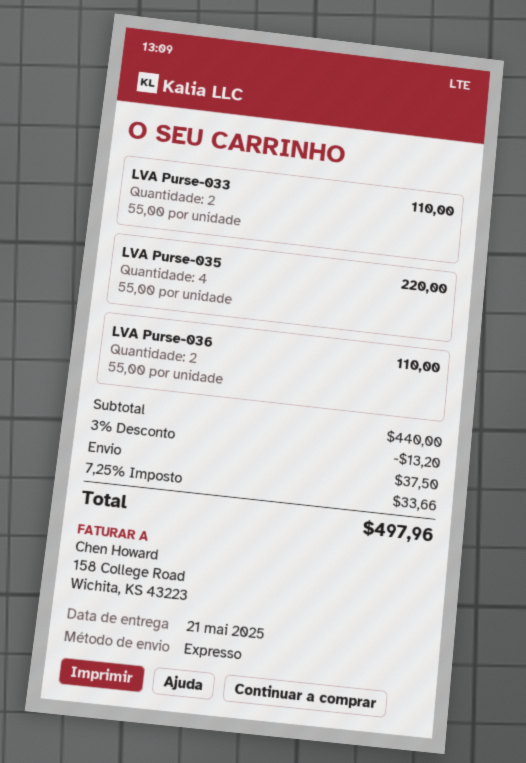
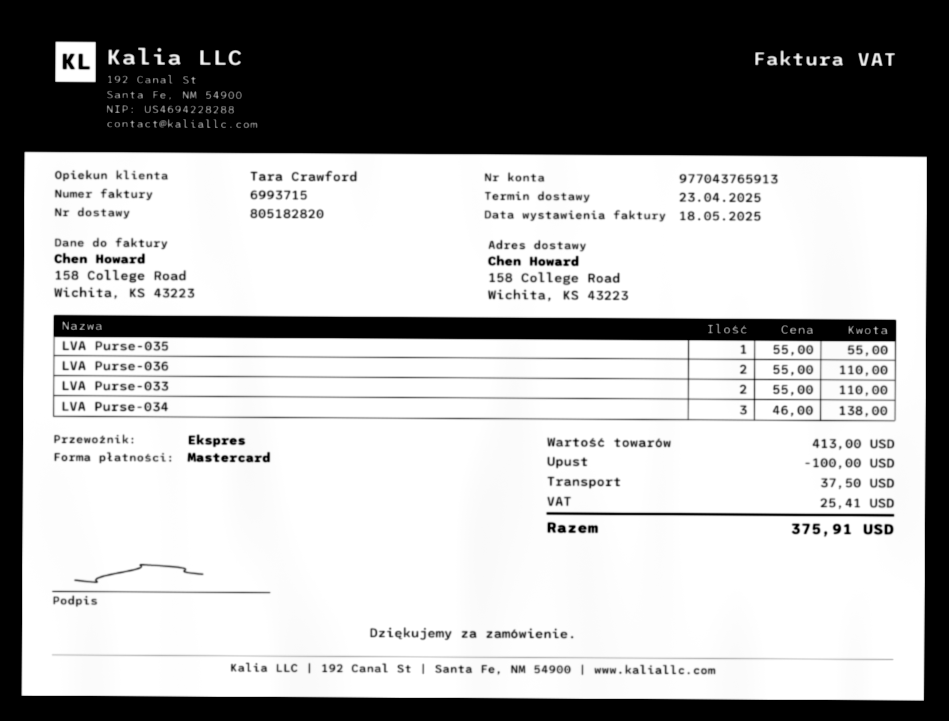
delivery date: 2025-05-21 -> 2025-04-23
LVA Purse-035: 4 x 55.00 = 220.00 -> 1 x 55.00 = 55.00
LVA Purse-034: none -> 3 x 46.00 = 138.00
subtotal: 440.00 -> 413.00
discount: 13.20 -> 100.00
tax: 33.66 -> 25.41
total: 497.96 -> 375.91

